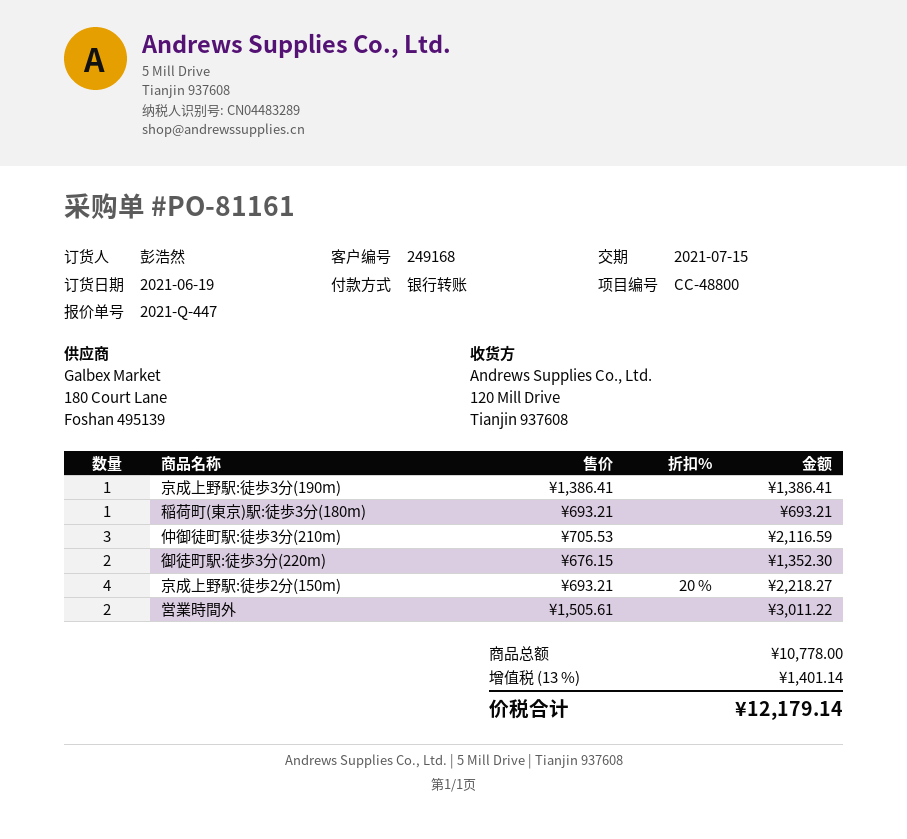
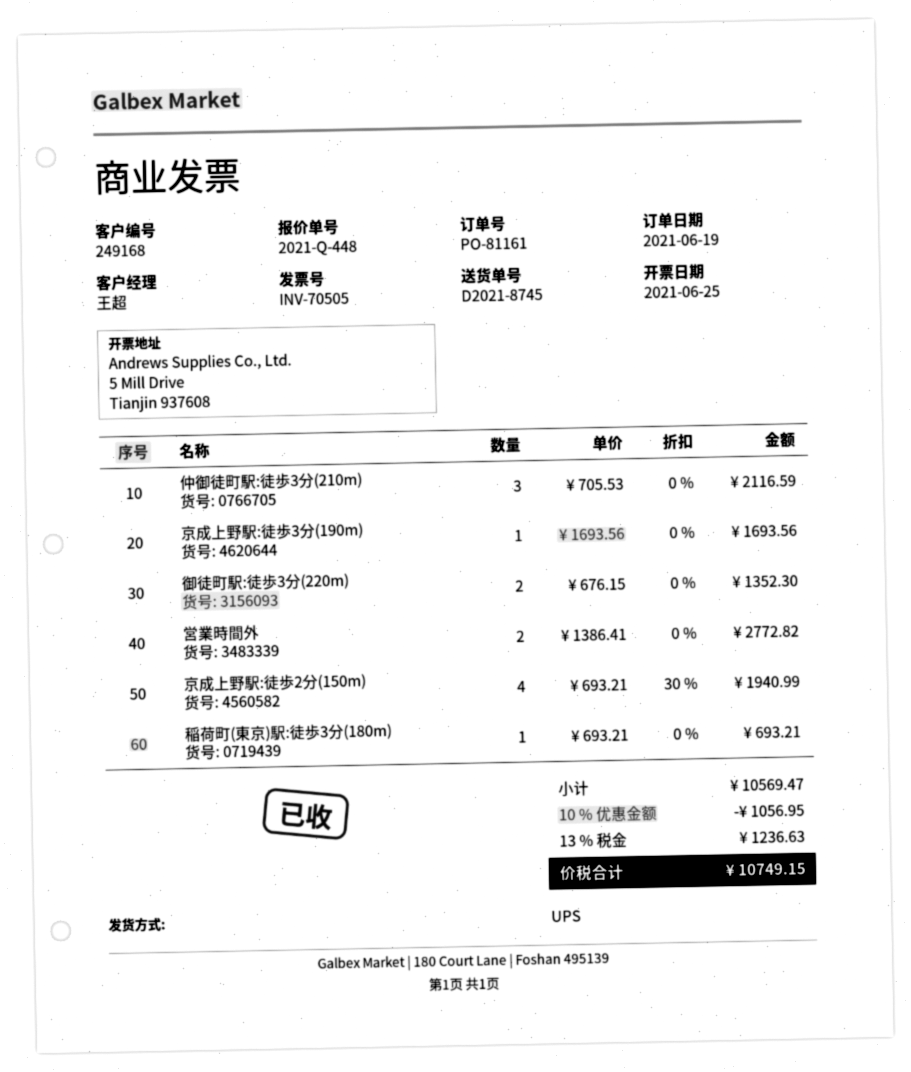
quote number: 2021-Q-447 -> 2021-Q-448
京成上野駅:徒歩3分(190m): 1 x 1386.41 = 1386.41 -> 1 x 1693.56 = 1693.56
京成上野駅:徒歩2分(150m): 4 x 693.21 - 20% = 2218.27 -> 4 x 693.21 - 30% = 1940.99
営業時間外: 2 x 1505.61 = 3011.22 -> 2 x 1386.41 = 2772.82
subtotal: 10778.00 -> 10569.47
discount: none -> 10% = 1056.95
tax: 13% = 1401.14 -> 13% = 1236.63
total: 12179.14 -> 10749.15

